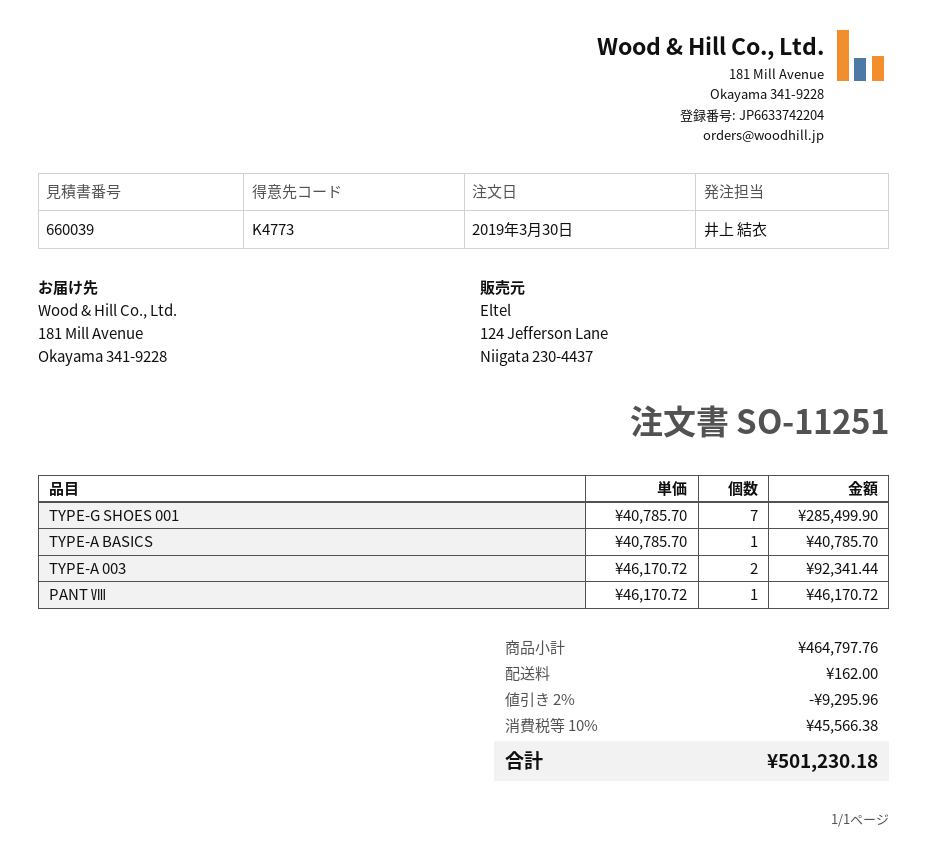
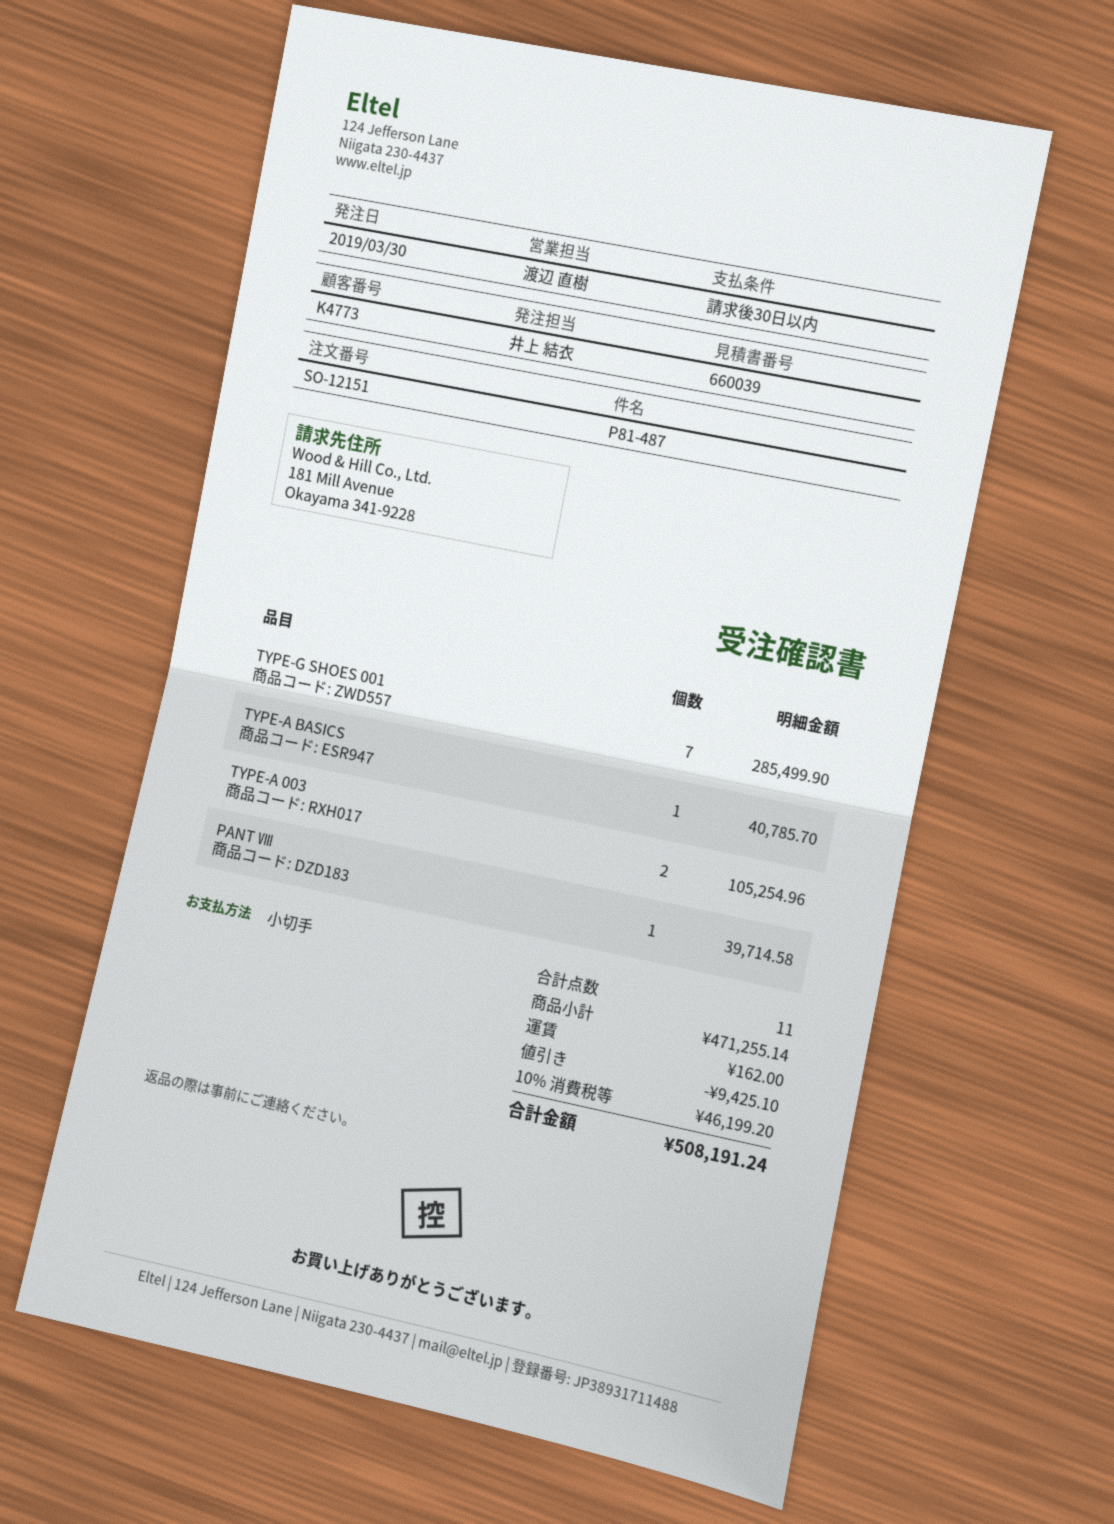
order number: SO-11251 -> SO-12151
TYPE-A 003: 2 for 92341.44 -> 2 for 105254.96
PANT Ⅷ: 1 for 46170.72 -> 1 for 39714.58
subtotal: 464797.76 -> 471255.14
discount: 9295.96 -> 9425.10
tax: 10% = 45566.38 -> 10% = 46199.20
total: 501230.18 -> 508191.24

